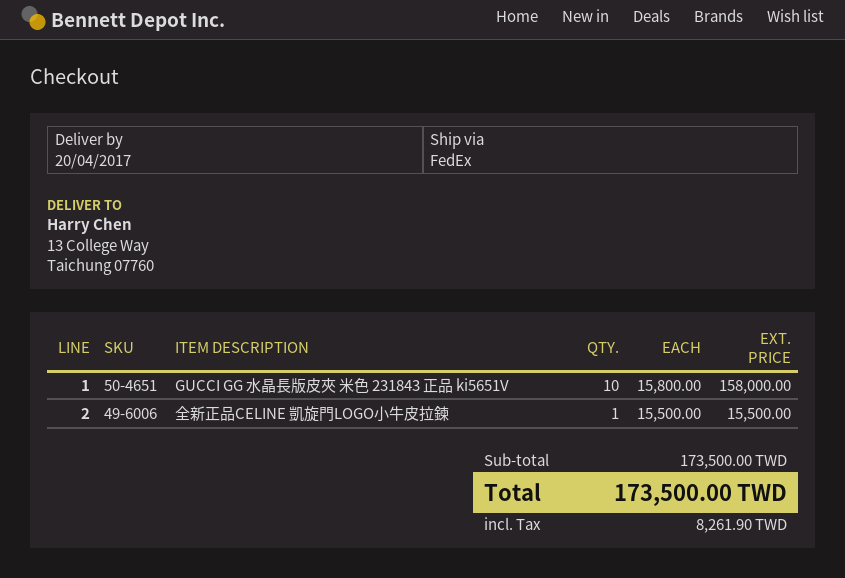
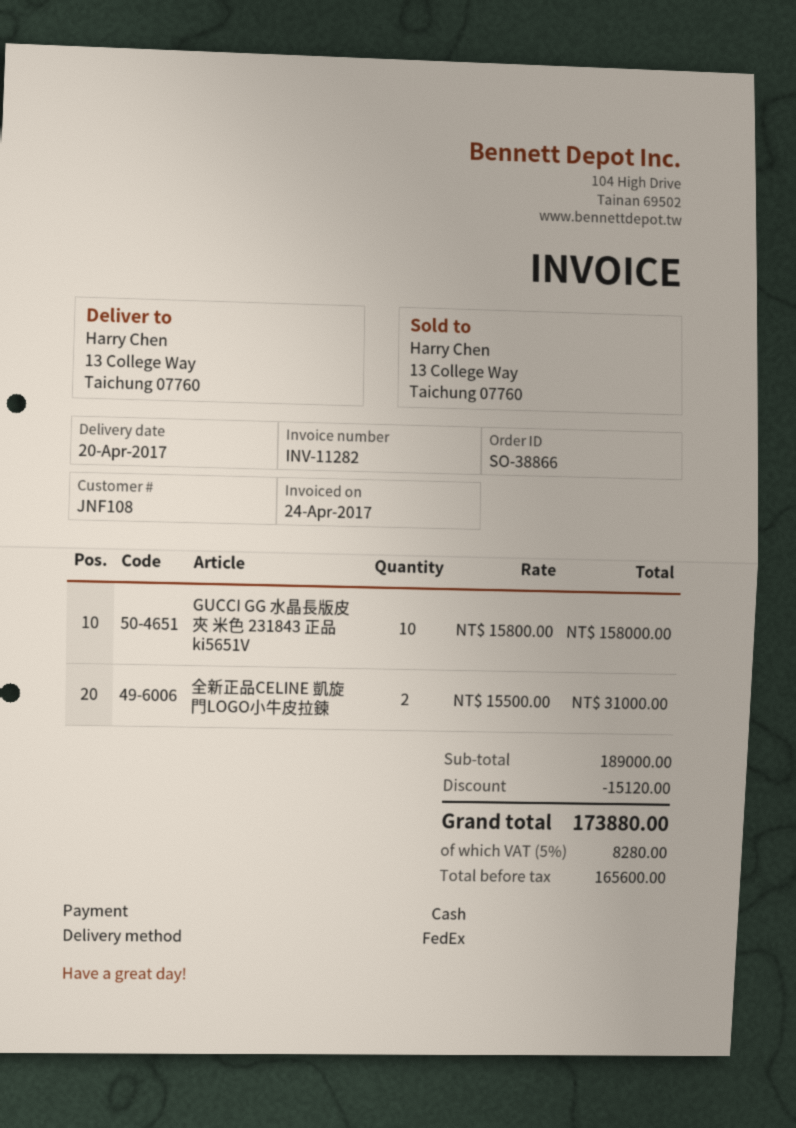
全新正品CELINE 凱旋門LOGO小牛皮拉鍊: 1 x 15500.00 = 15500.00 -> 2 x 15500.00 = 31000.00
subtotal: 173500.00 -> 189000.00
discount: none -> 15120.00
tax: 8261.90 -> 8280.00
total: 173500.00 -> 173880.00

